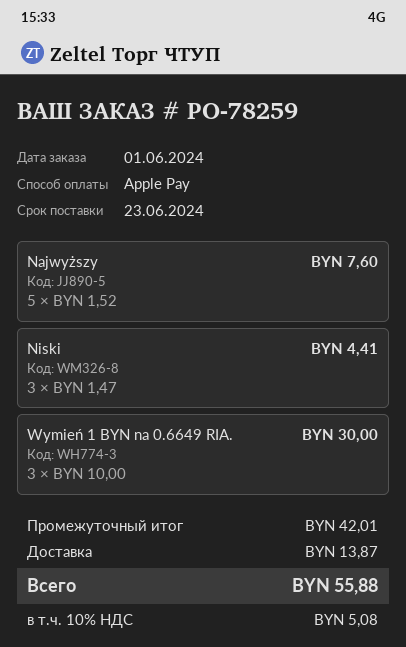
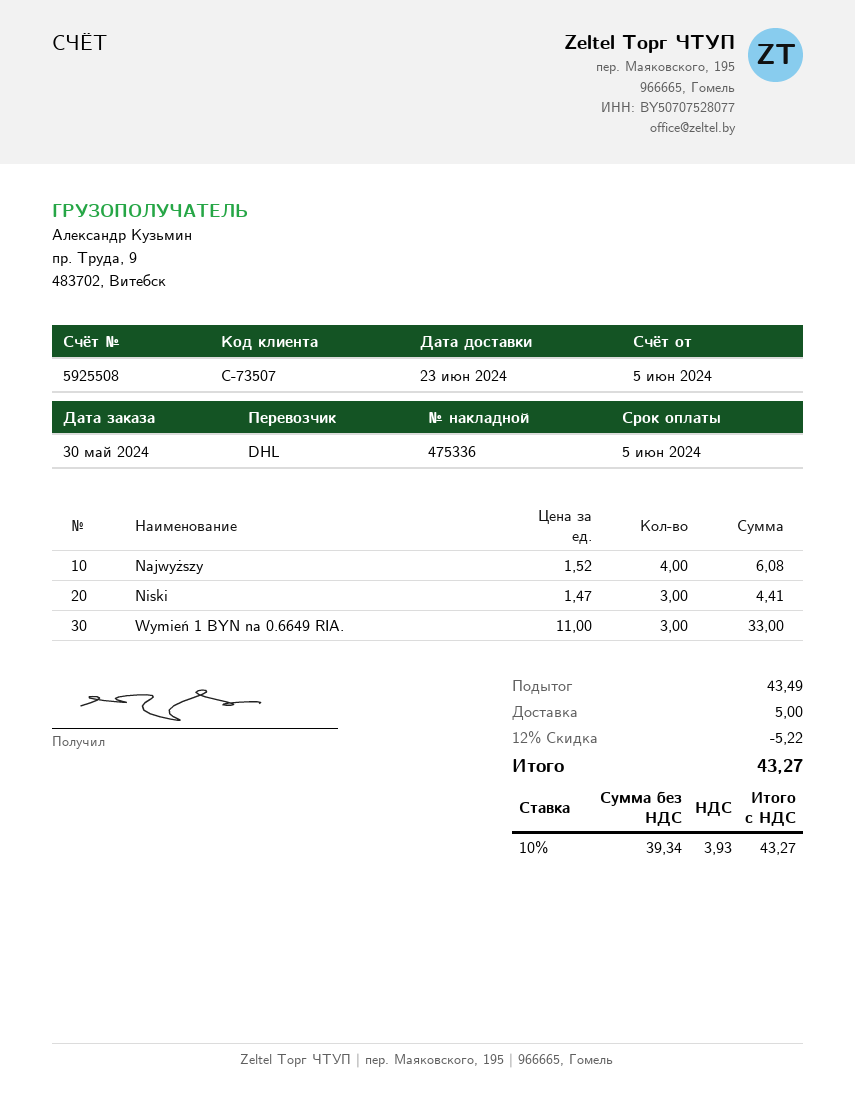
order date: 2024-06-01 -> 2024-05-30
Najwyższy: 5 x 1.52 = 7.60 -> 4 x 1.52 = 6.08
Wymień 1 BYN na 0.6649 RIA.: 3 x 10.00 = 30.00 -> 3 x 11.00 = 33.00
subtotal: 42.01 -> 43.49
discount: none -> 12% = 5.22
shipping: 13.87 -> 5.00
tax: 10% = 5.08 -> 10% = 3.93
total: 55.88 -> 43.27

